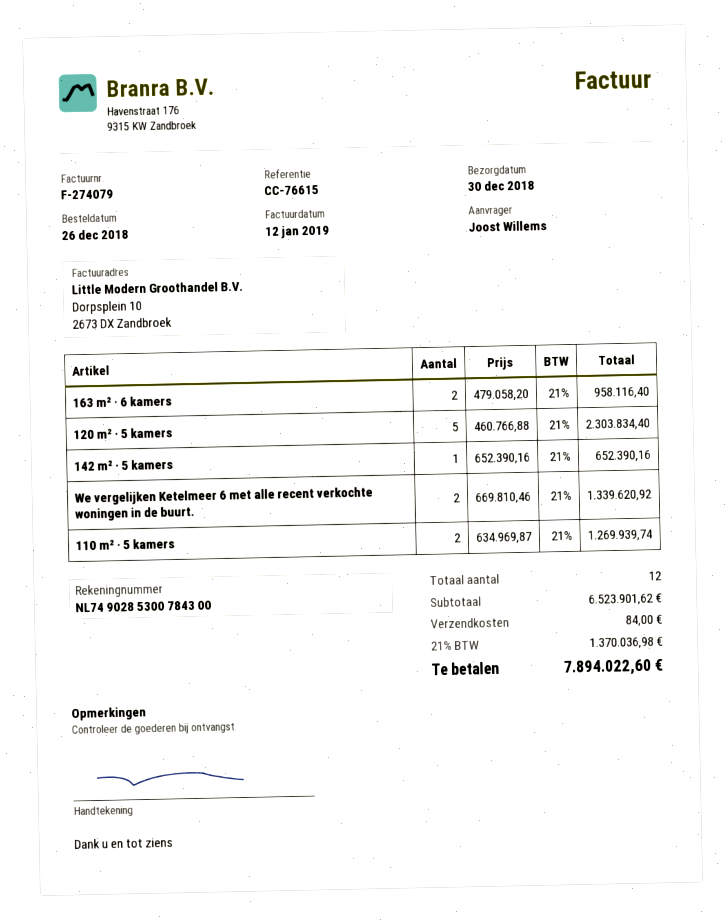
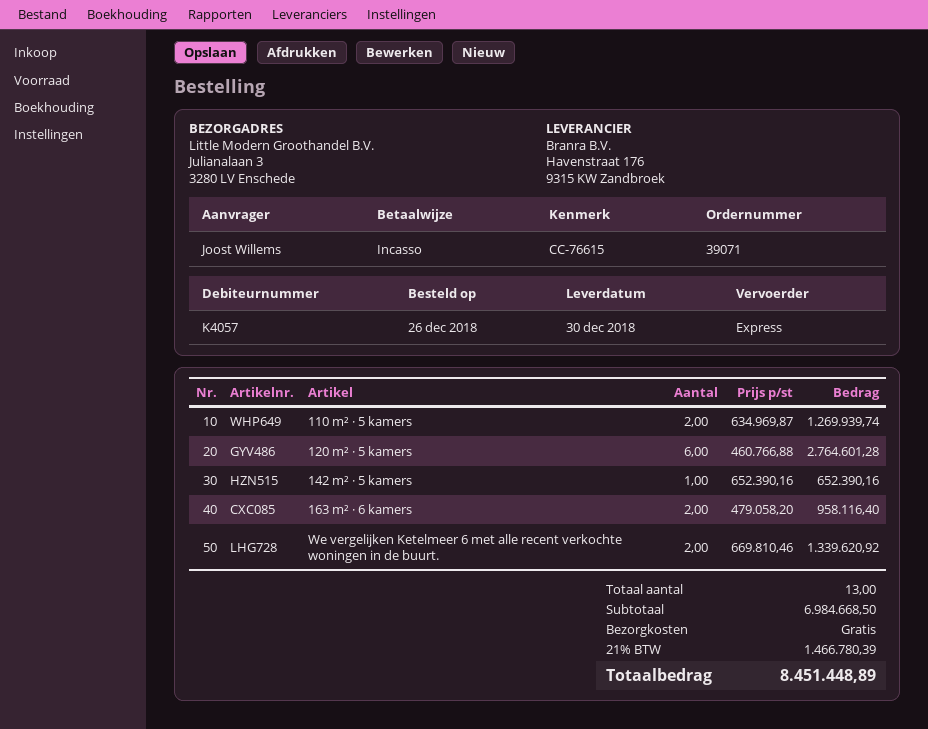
120 m² · 5 kamers: 5 x 460766.88 = 2303834.40 -> 6 x 460766.88 = 2764601.28
total quantity: 12 -> 13
subtotal: 6523901.62 -> 6984668.50
shipping: 84.00 -> 0.00
tax: 21% = 1370036.98 -> 21% = 1466780.39
total: 7894022.60 -> 8451448.89

